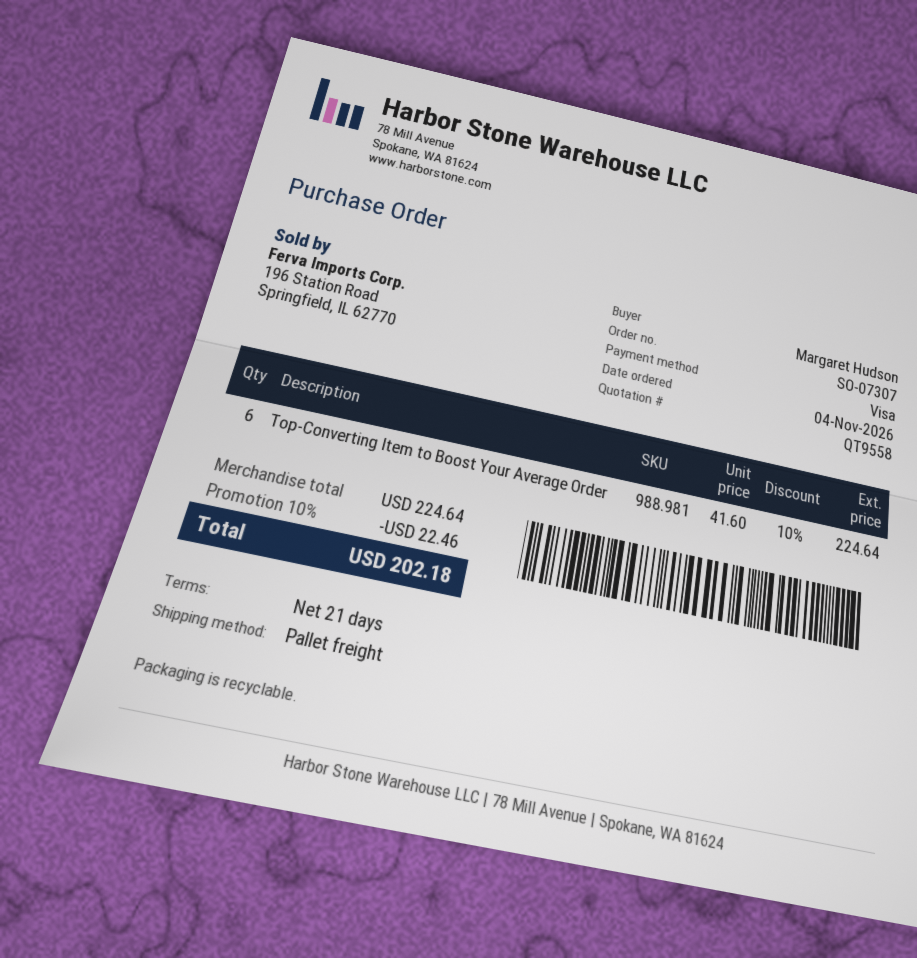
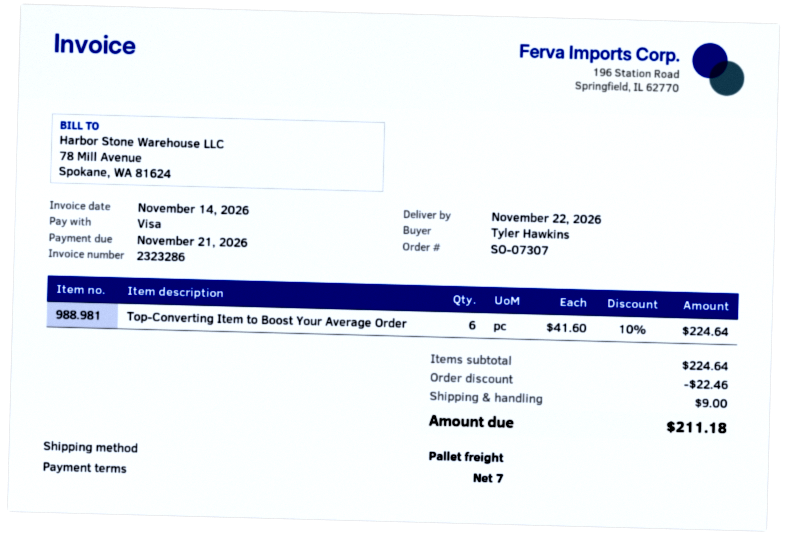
payment terms: 21 days -> 7 days
ordered by: Margaret Hudson -> Tyler Hawkins
shipping: none -> 9.00
total: 202.18 -> 211.18

